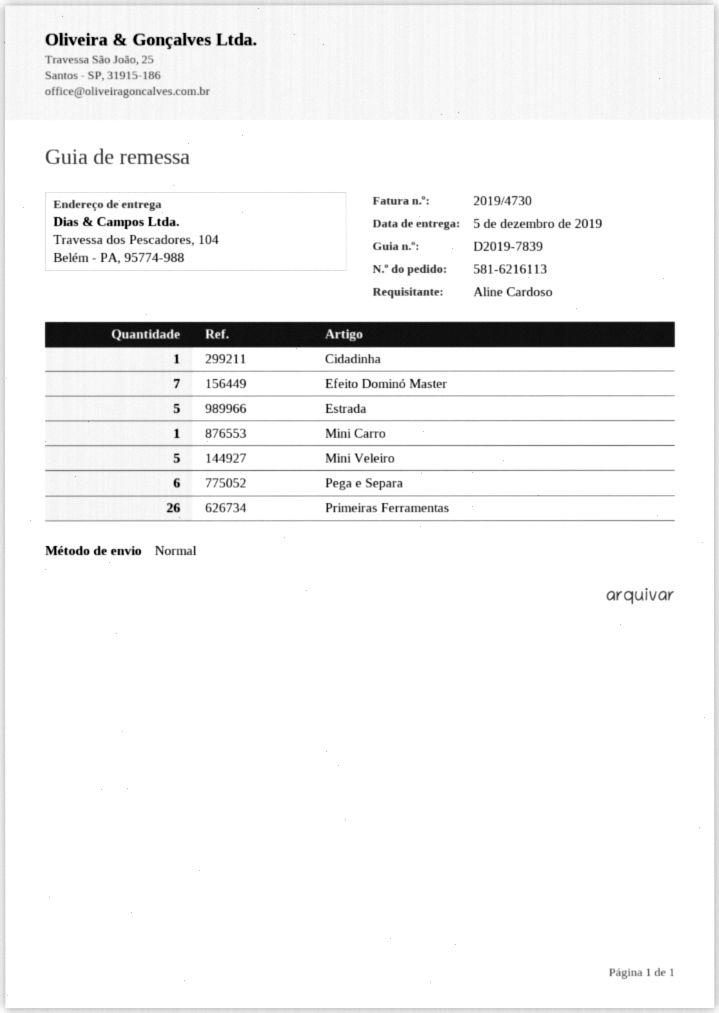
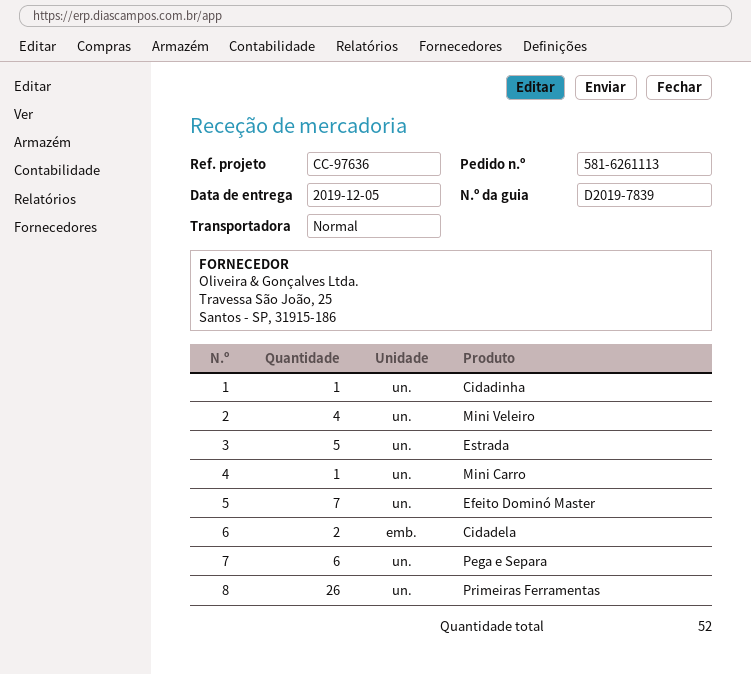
order number: 581-6216113 -> 581-6261113
Mini Veleiro: 5 -> 4
Cidadela: none -> 2

